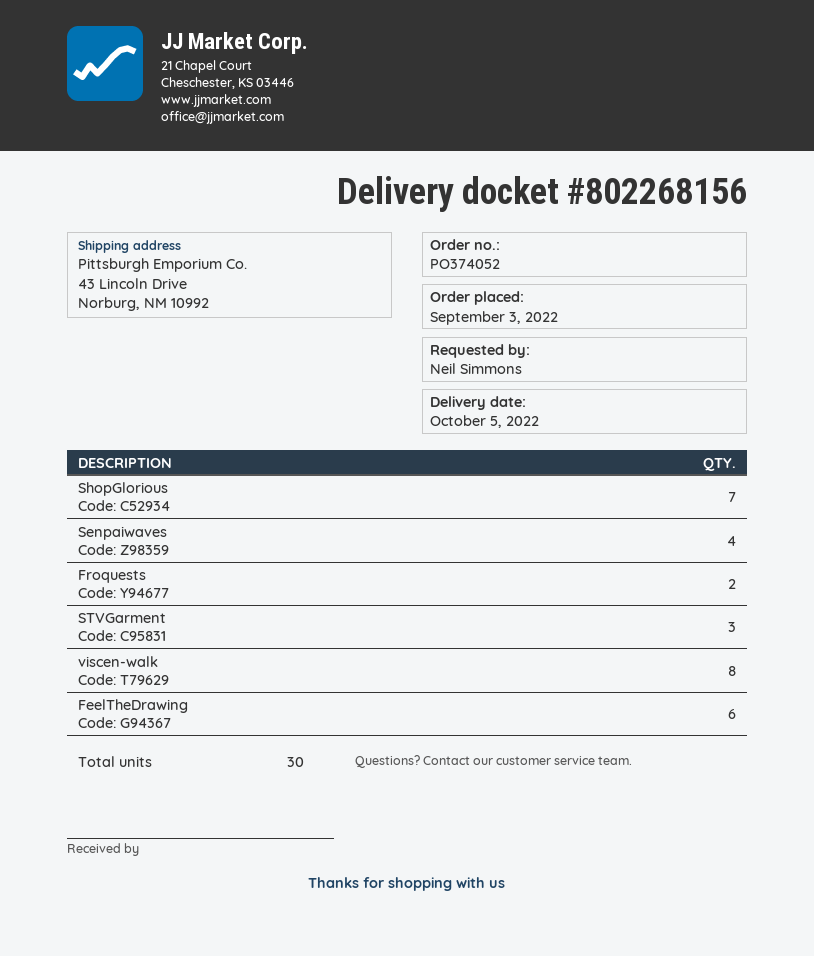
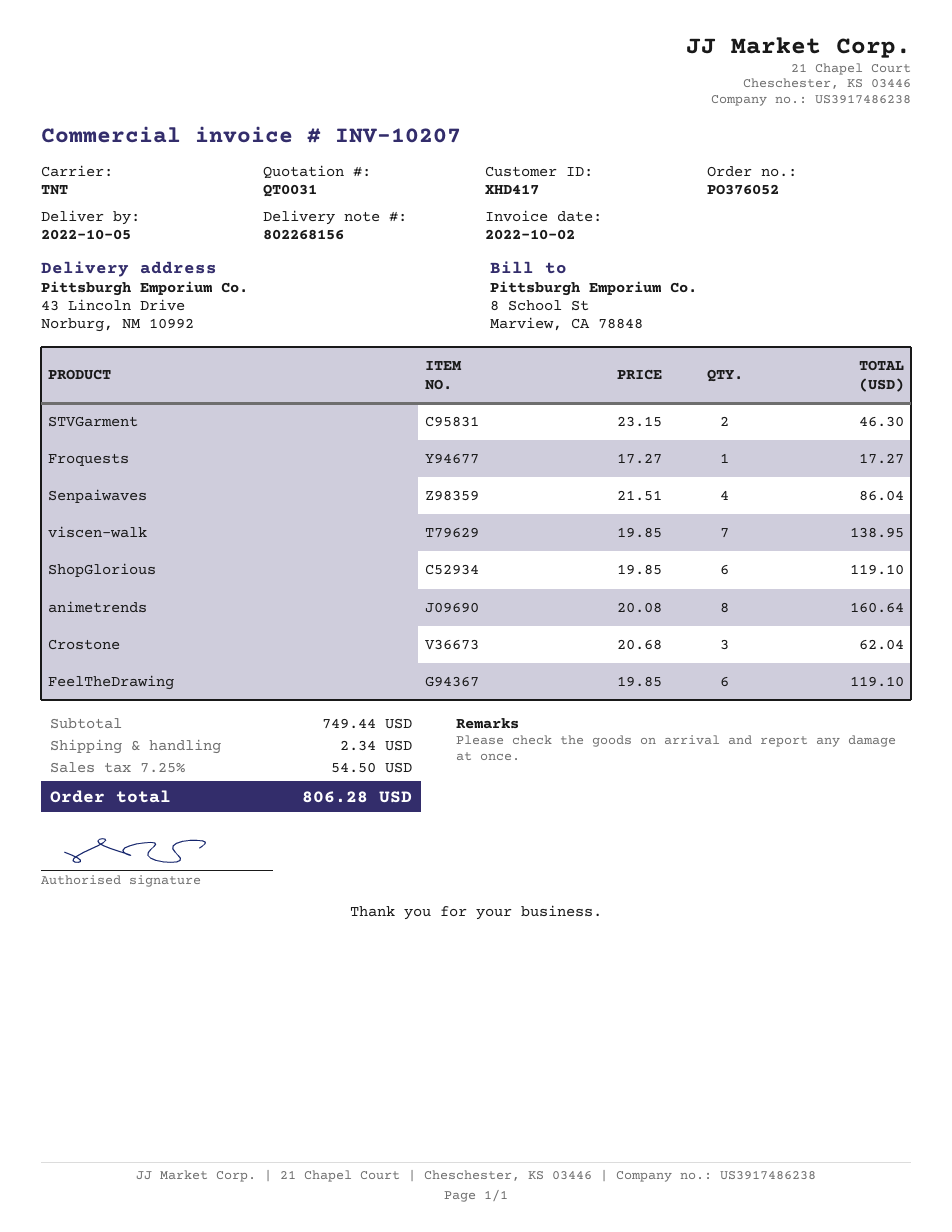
order number: PO374052 -> PO376052
ShopGlorious: 7 -> 6
Froquests: 2 -> 1
STVGarment: 3 -> 2
viscen-walk: 8 -> 7
animetrends: none -> 8
Crostone: none -> 3

